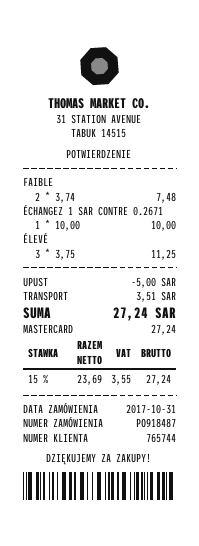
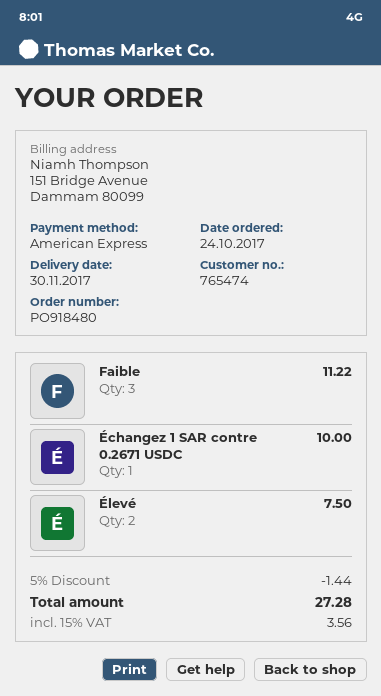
order number: PO918487 -> PO918480
order date: 2017-10-31 -> 2017-10-24
customer number: 765744 -> 765474
payment method: Mastercard -> American Express
FAIBLE: 2 for 7.48 -> 3 for 11.22
ÉLEVÉ: 3 for 11.25 -> 2 for 7.50
discount: 5.00 -> 1.44
shipping: 3.51 -> none
tax: 15% = 3.55 -> 15% = 3.56
total: 27.24 -> 27.28

